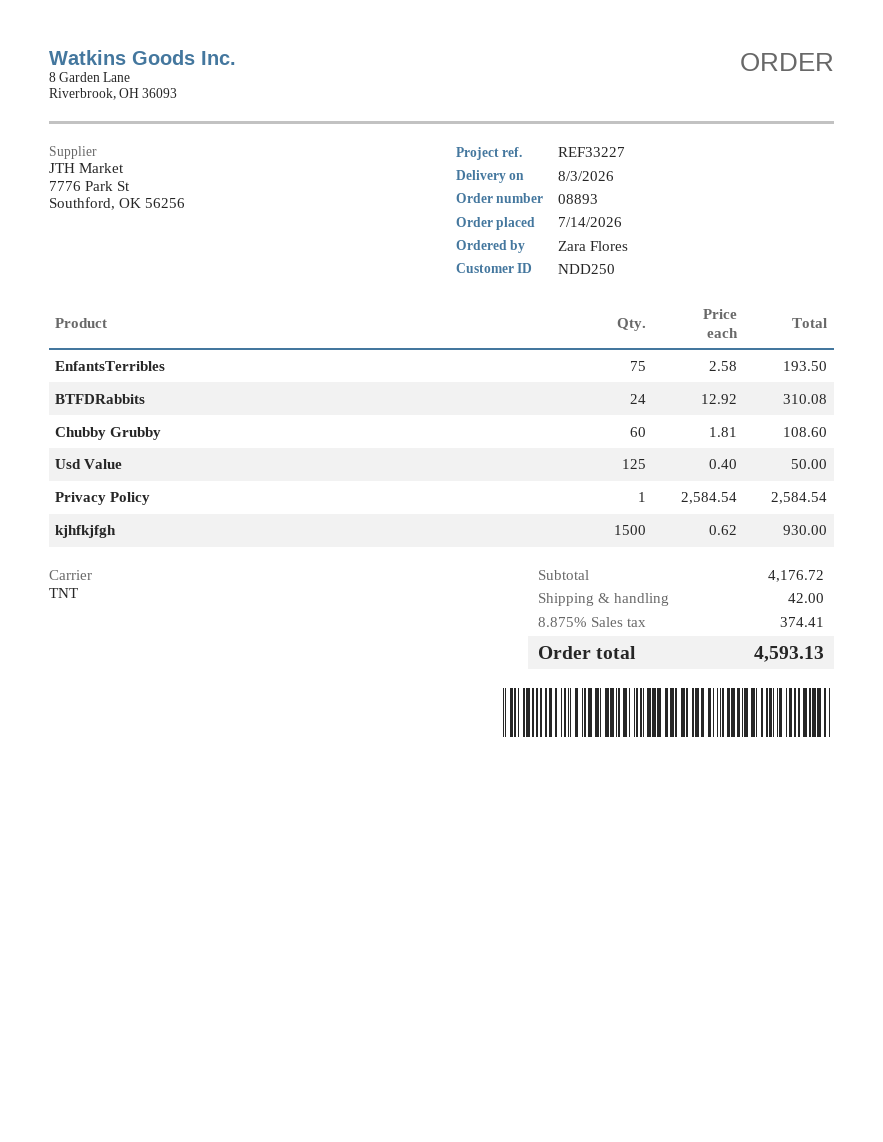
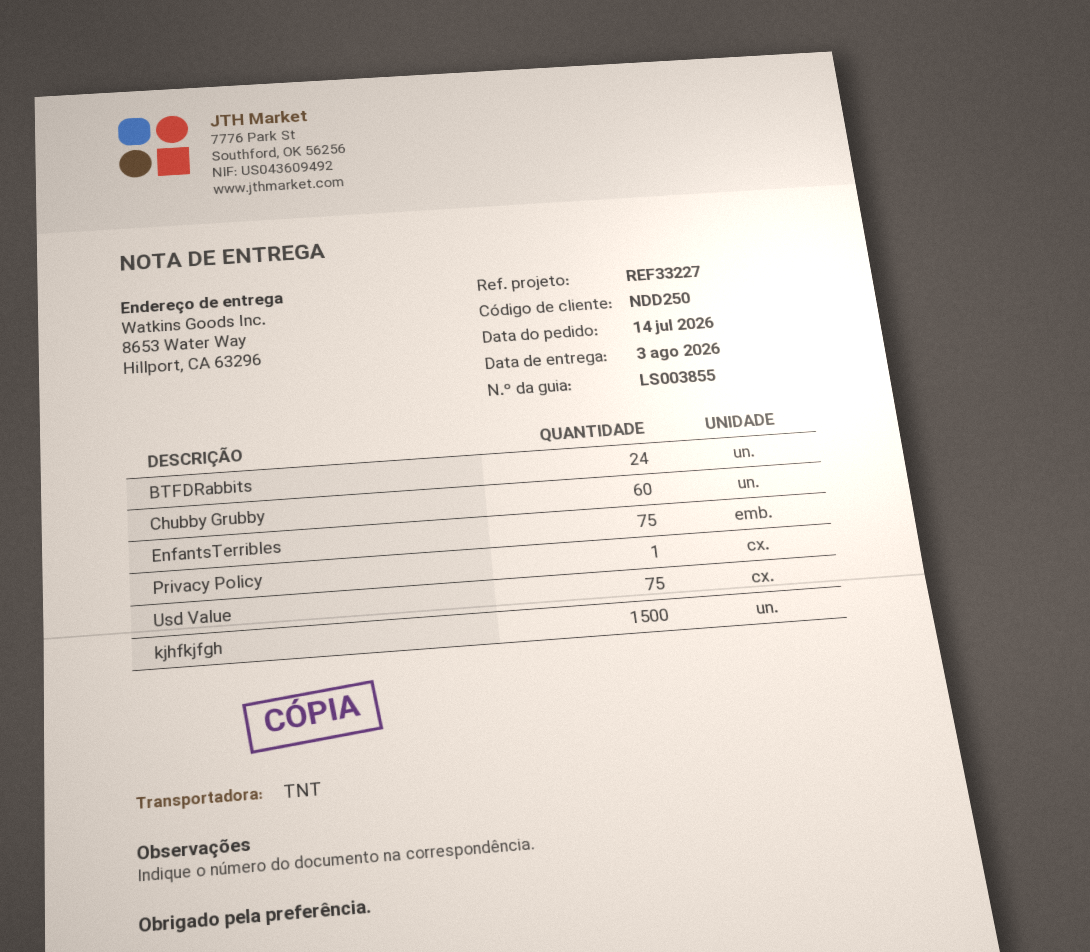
Usd Value: 125 -> 75

